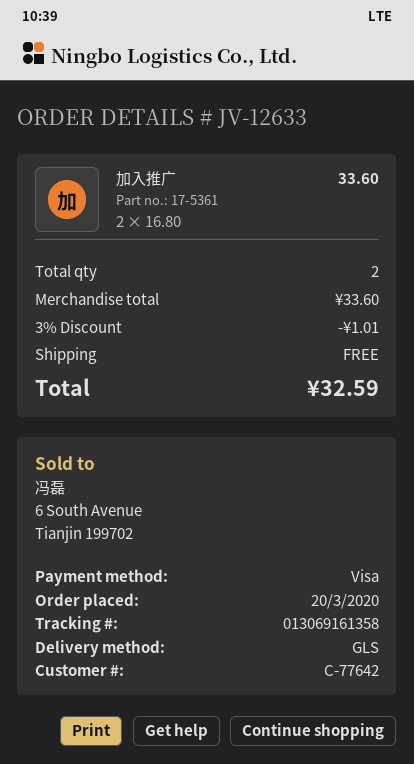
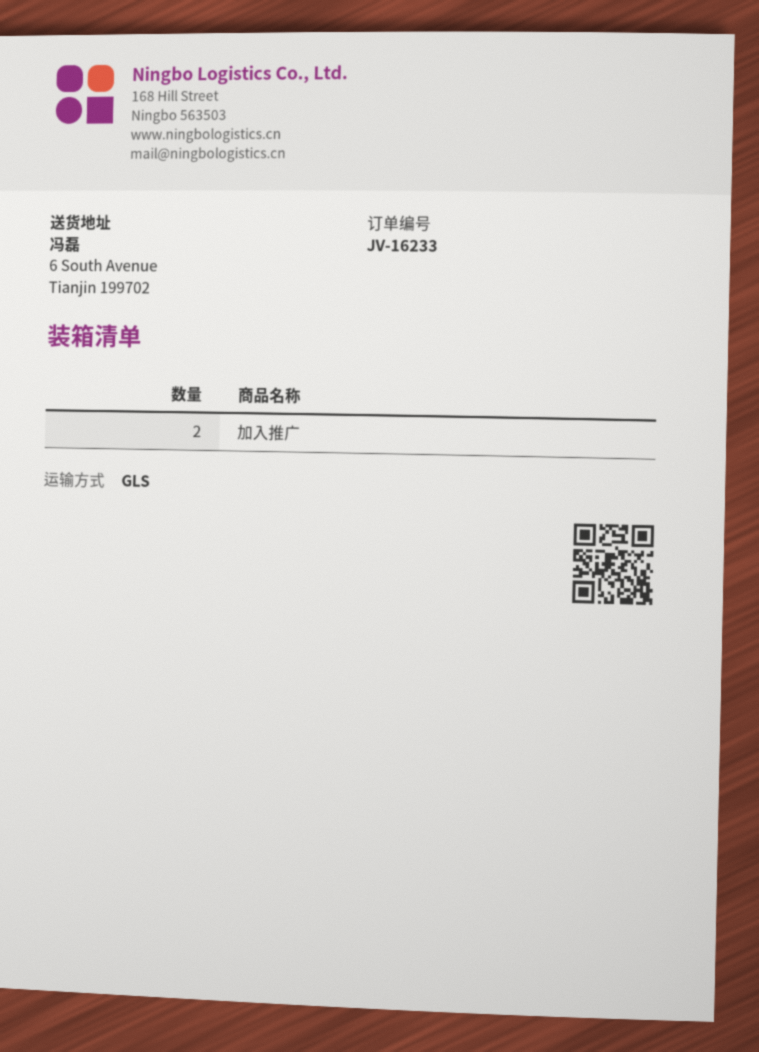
order number: JV-12633 -> JV-16233

